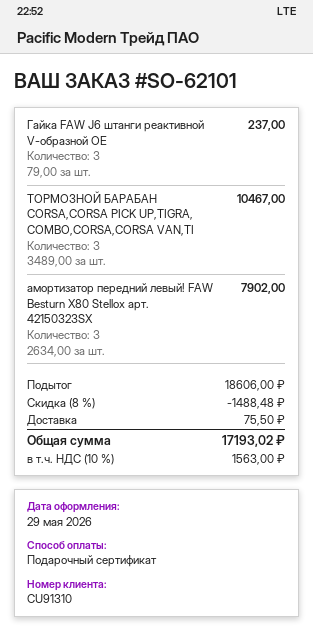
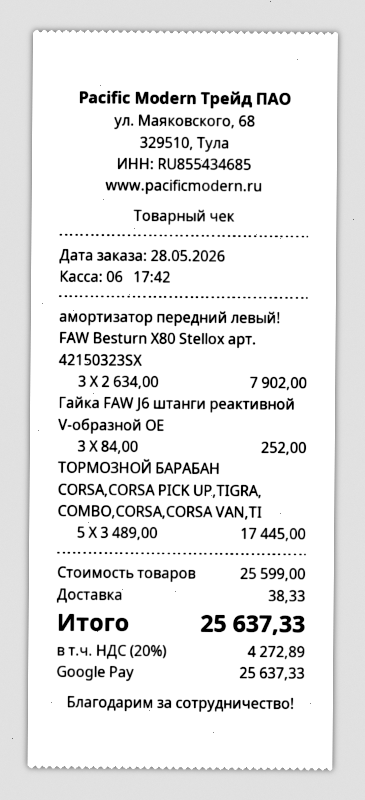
order date: 2026-05-29 -> 2026-05-28
payment method: gift card -> Google Pay
Гайка FAW J6 штанги реактивной V-образной OE: 3 x 79.00 = 237.00 -> 3 x 84.00 = 252.00
ТОРМОЗНОЙ БАРАБАН CORSA,CORSA PICK UP,TIGRA, COMBO,CORSA,CORSA VAN,TI: 3 x 3489.00 = 10467.00 -> 5 x 3489.00 = 17445.00
subtotal: 18606.00 -> 25599.00
discount: 8% = 1488.48 -> none
shipping: 75.50 -> 38.33
tax: 10% = 1563.00 -> 20% = 4272.89
total: 17193.02 -> 25637.33

